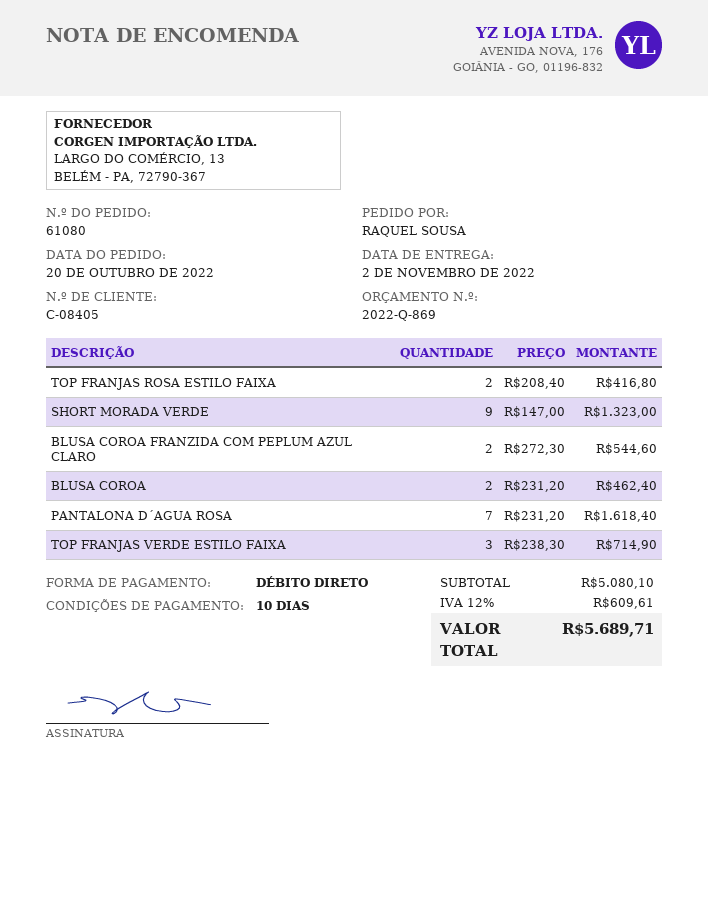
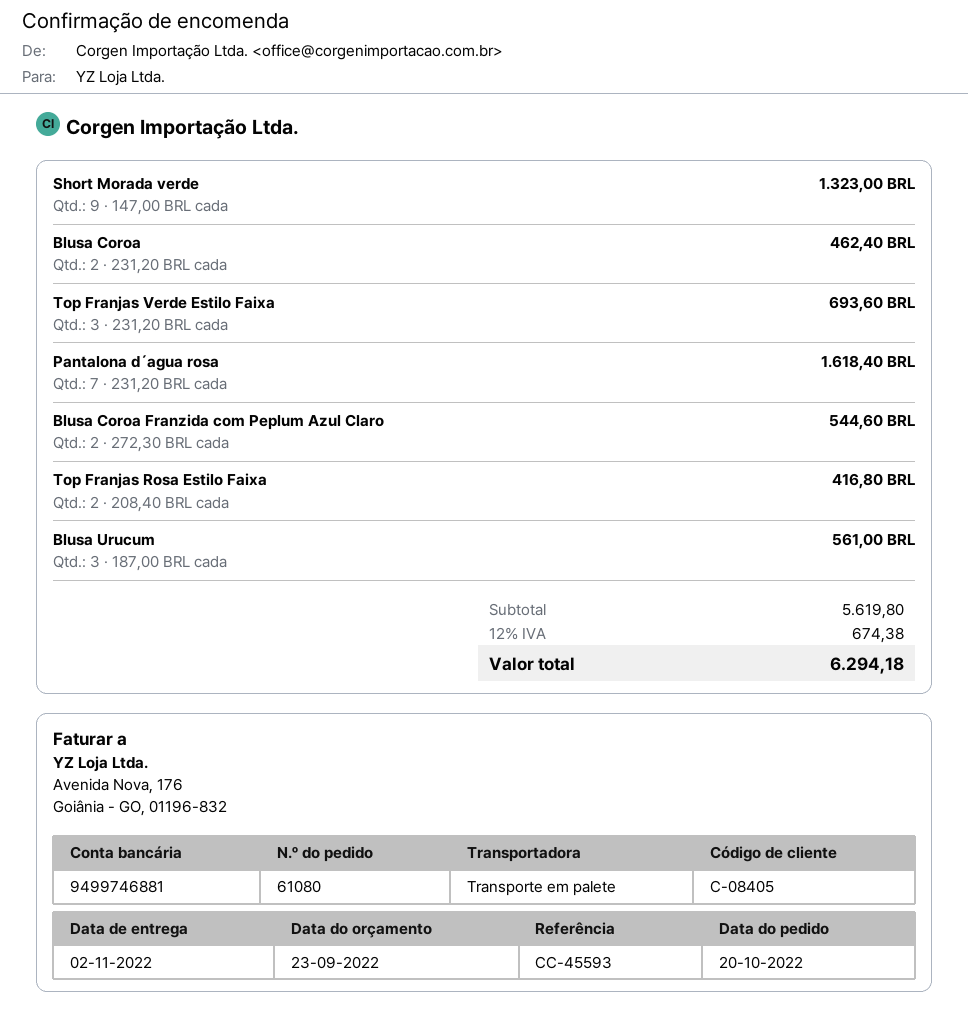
TOP FRANJAS VERDE ESTILO FAIXA: 3 x 238.30 = 714.90 -> 3 x 231.20 = 693.60
Blusa Urucum: none -> 3 x 187.00 = 561.00
subtotal: 5080.10 -> 5619.80
tax: 12% = 609.61 -> 12% = 674.38
total: 5689.71 -> 6294.18

